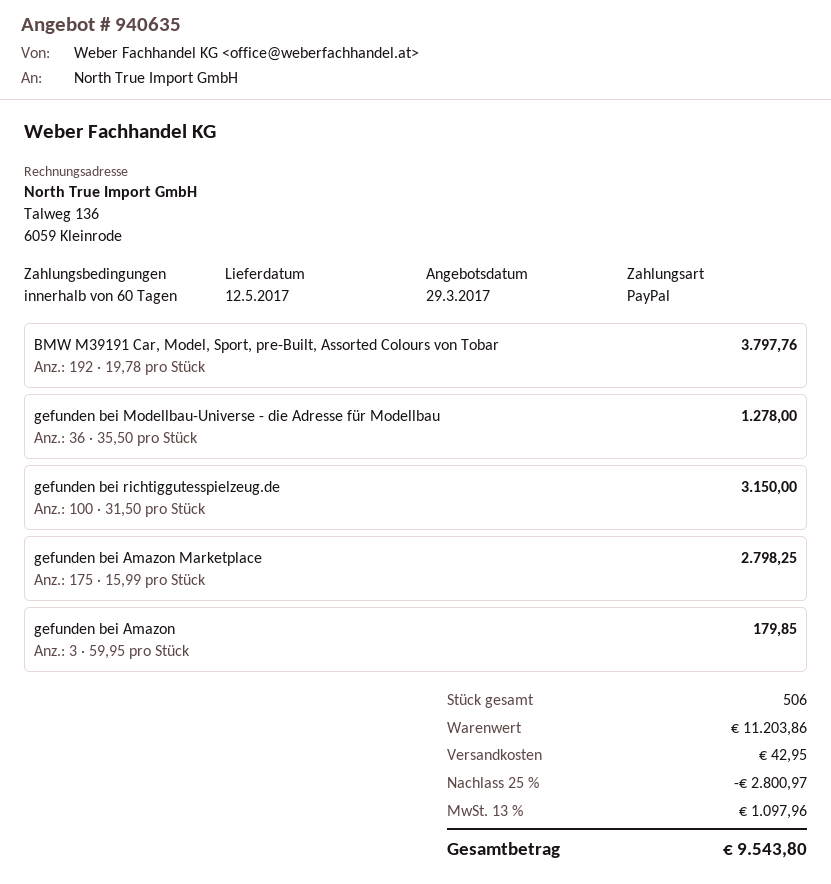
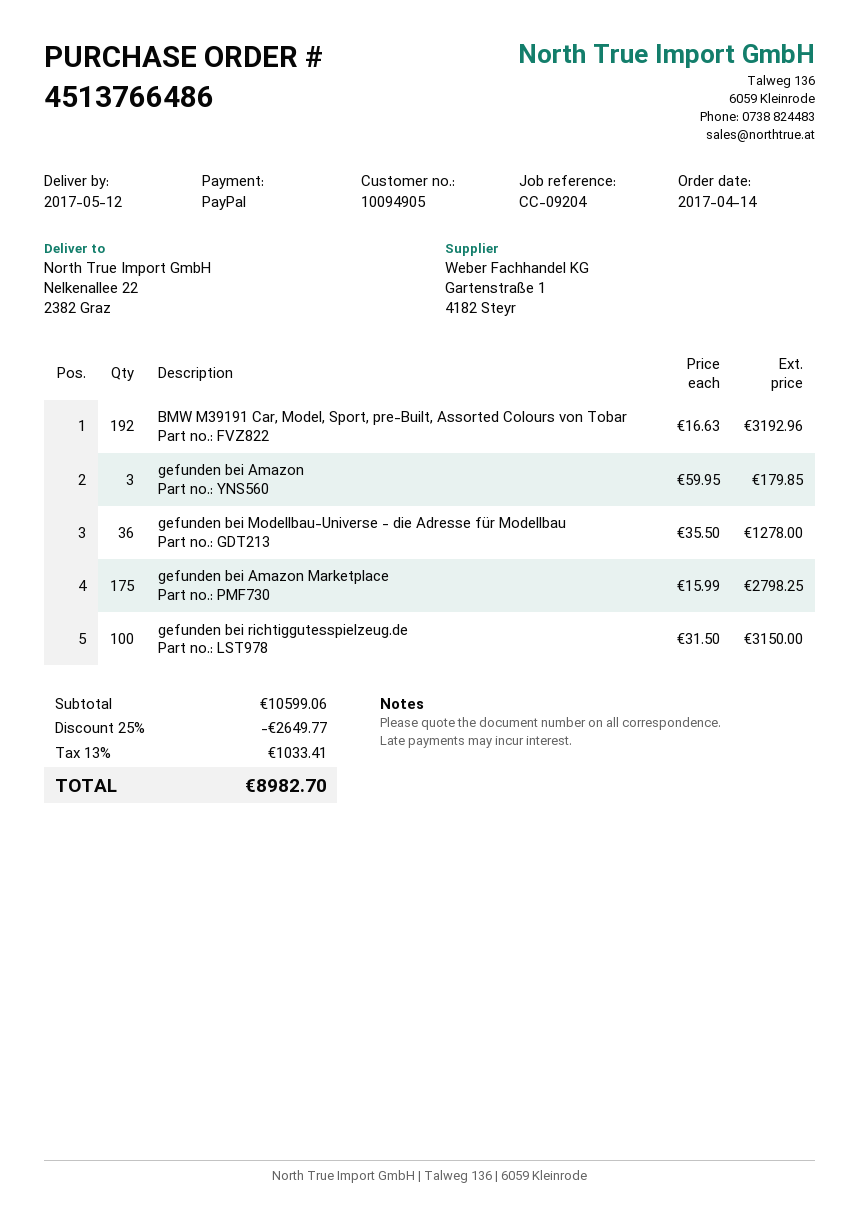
BMW M39191 Car, Model, Sport, pre-Built, Assorted Colours von Tobar: 192 x 19.78 = 3797.76 -> 192 x 16.63 = 3192.96
subtotal: 11203.86 -> 10599.06
discount: 25% = 2800.97 -> 25% = 2649.77
shipping: 42.95 -> none
tax: 13% = 1097.96 -> 13% = 1033.41
total: 9543.80 -> 8982.70

